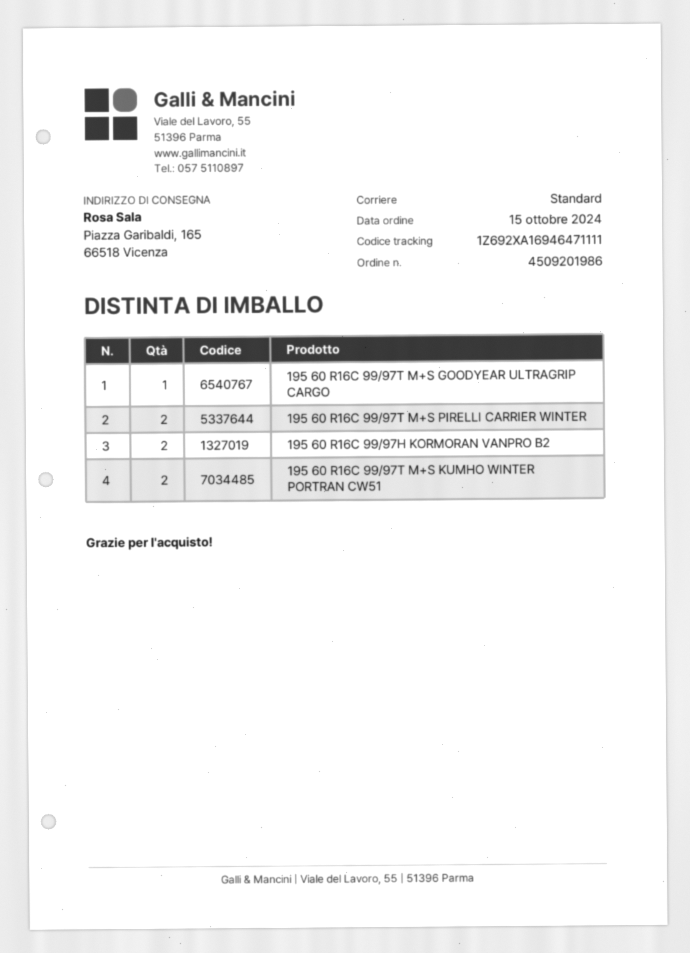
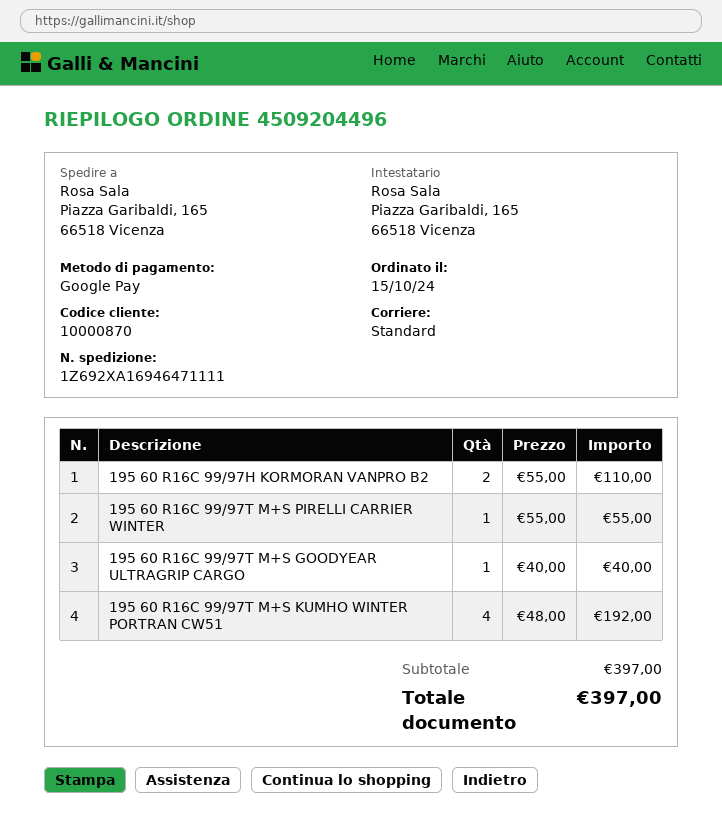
order number: 4509201986 -> 4509204496
195 60 R16C 99/97T M+S PIRELLI CARRIER WINTER: 2 -> 1
195 60 R16C 99/97T M+S KUMHO WINTER PORTRAN CW51: 2 -> 4

